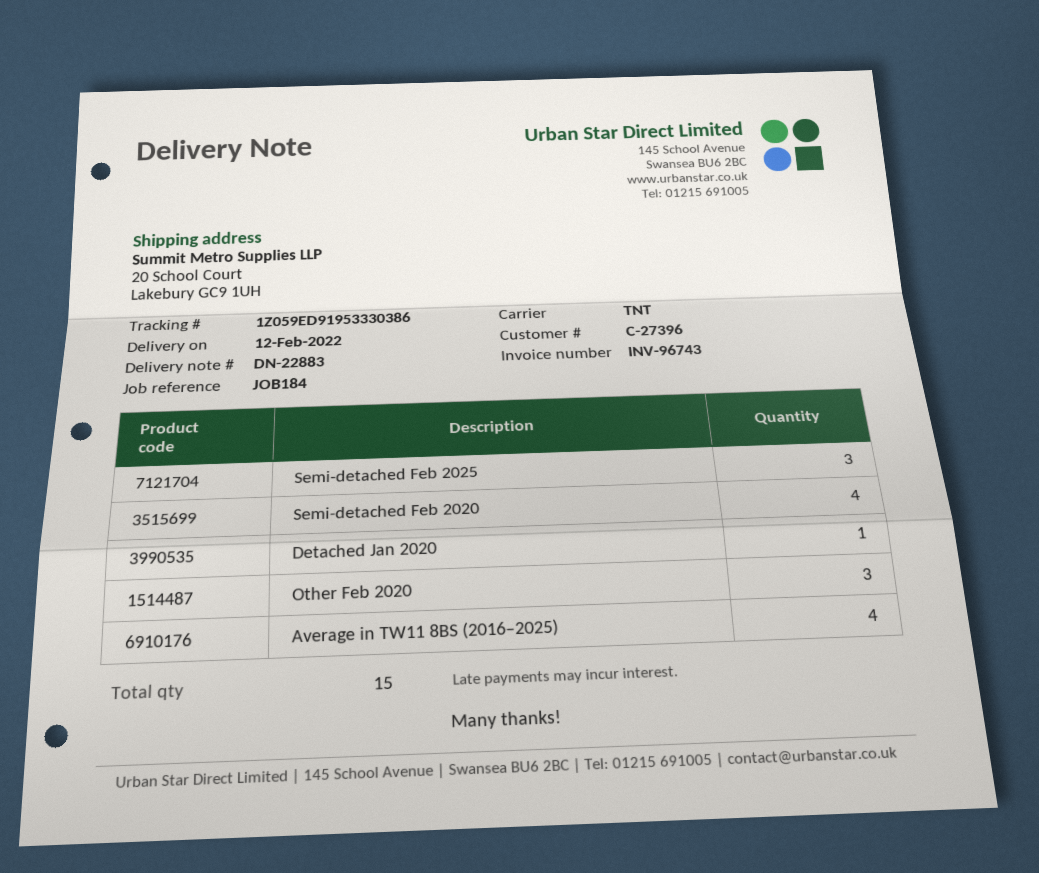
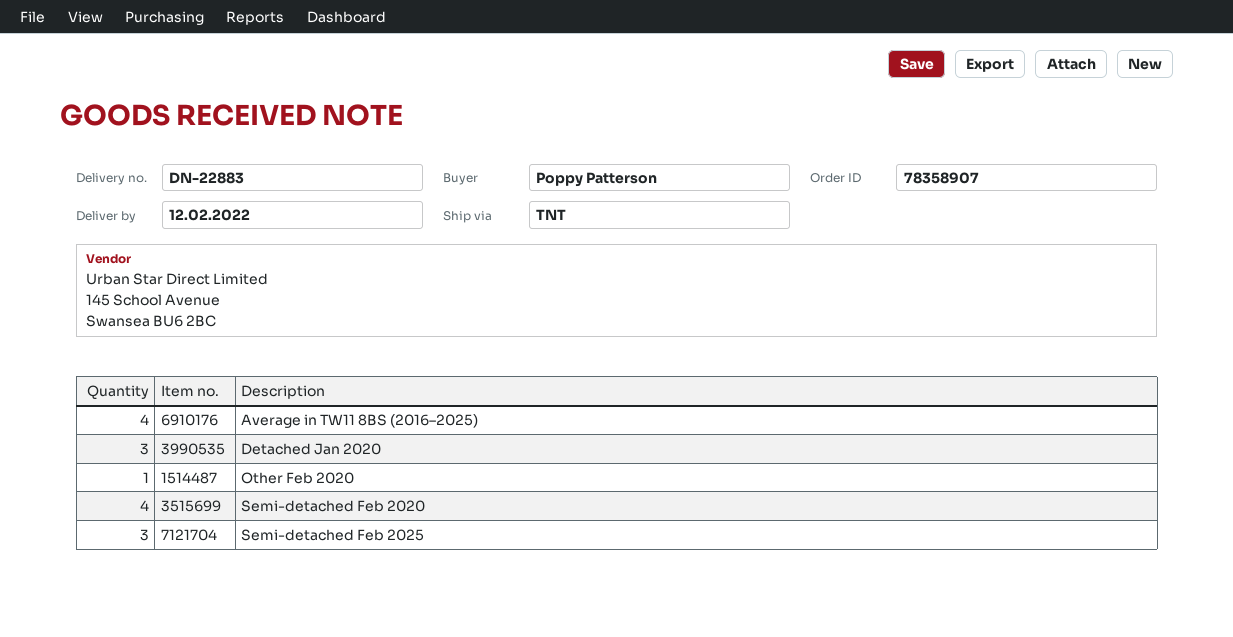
Detached Jan 2020: 1 -> 3
Other Feb 2020: 3 -> 1

